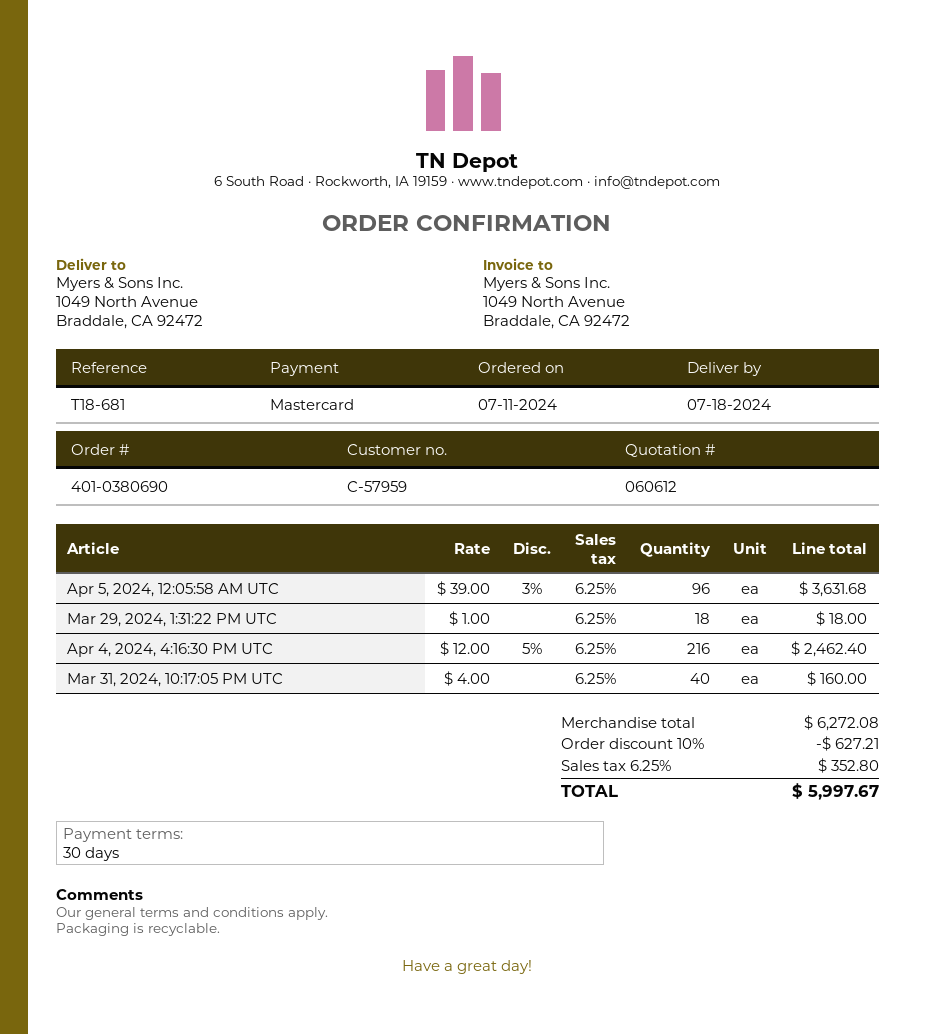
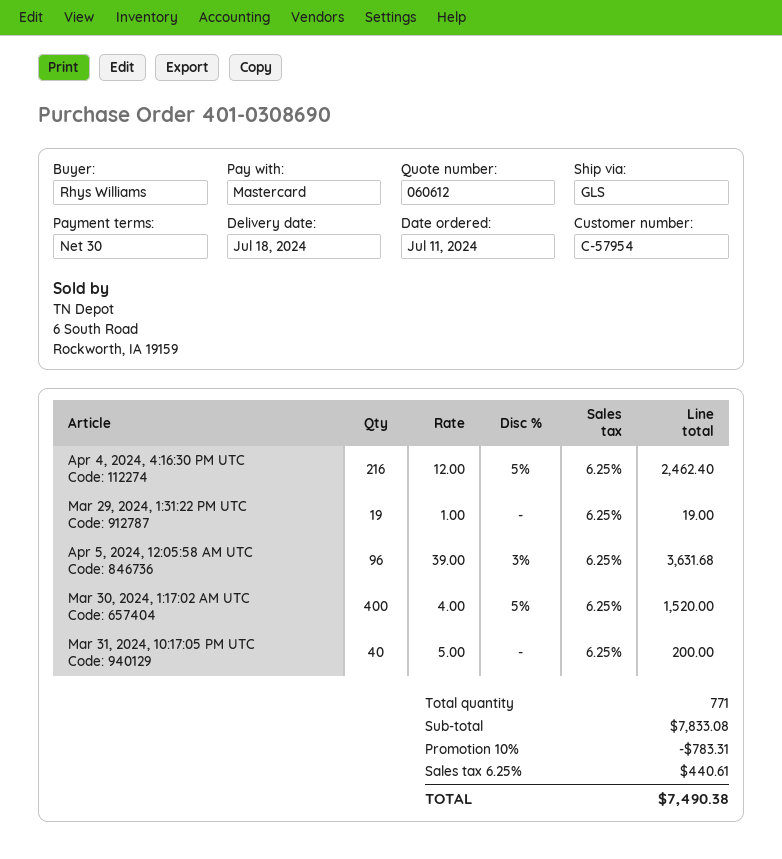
order number: 401-0380690 -> 401-0308690
customer number: C-57959 -> C-57954
Mar 29, 2024, 1:31:22 PM UTC: 18 x 1.00 = 18.00 -> 19 x 1.00 = 19.00
Mar 31, 2024, 10:17:05 PM UTC: 40 x 4.00 = 160.00 -> 40 x 5.00 = 200.00
Mar 30, 2024, 1:17:02 AM UTC: none -> 400 x 4.00 - 5% = 1520.00
subtotal: 6272.08 -> 7833.08
discount: 10% = 627.21 -> 10% = 783.31
tax: 6.25% = 352.80 -> 6.25% = 440.61
total: 5997.67 -> 7490.38

